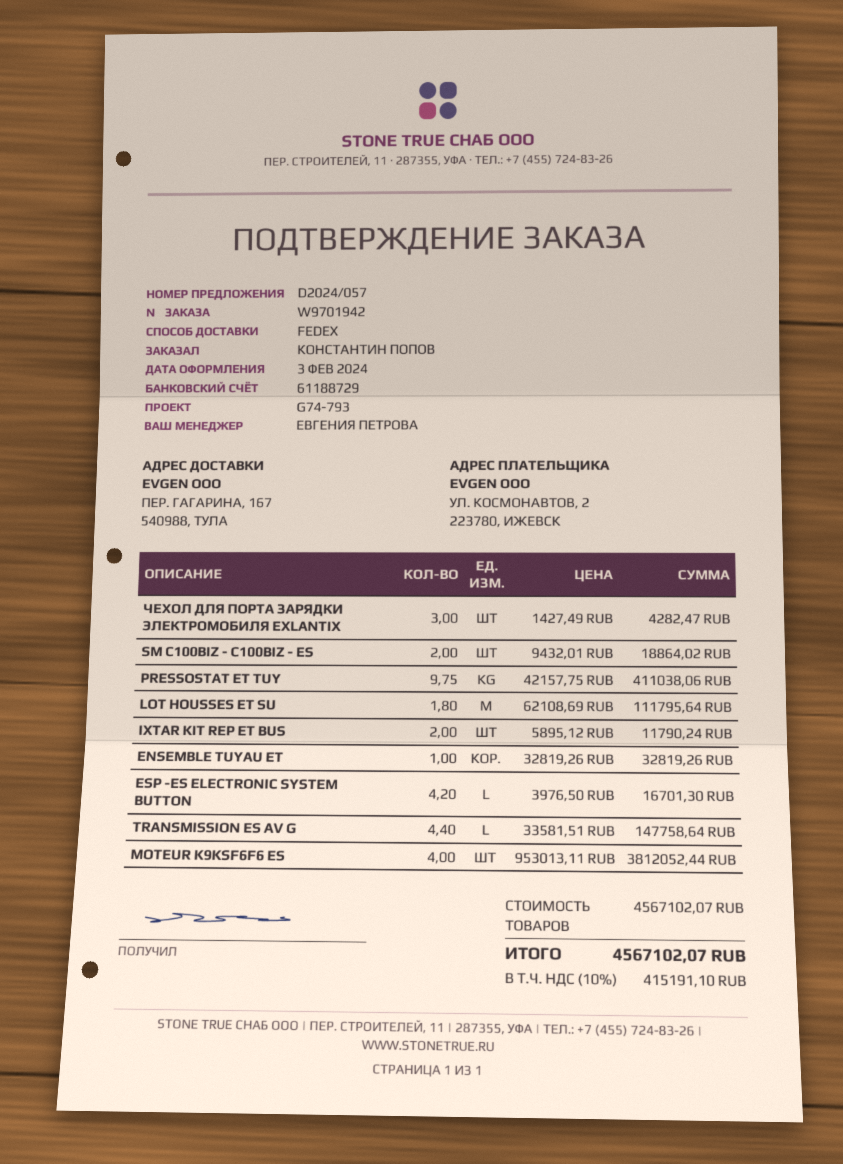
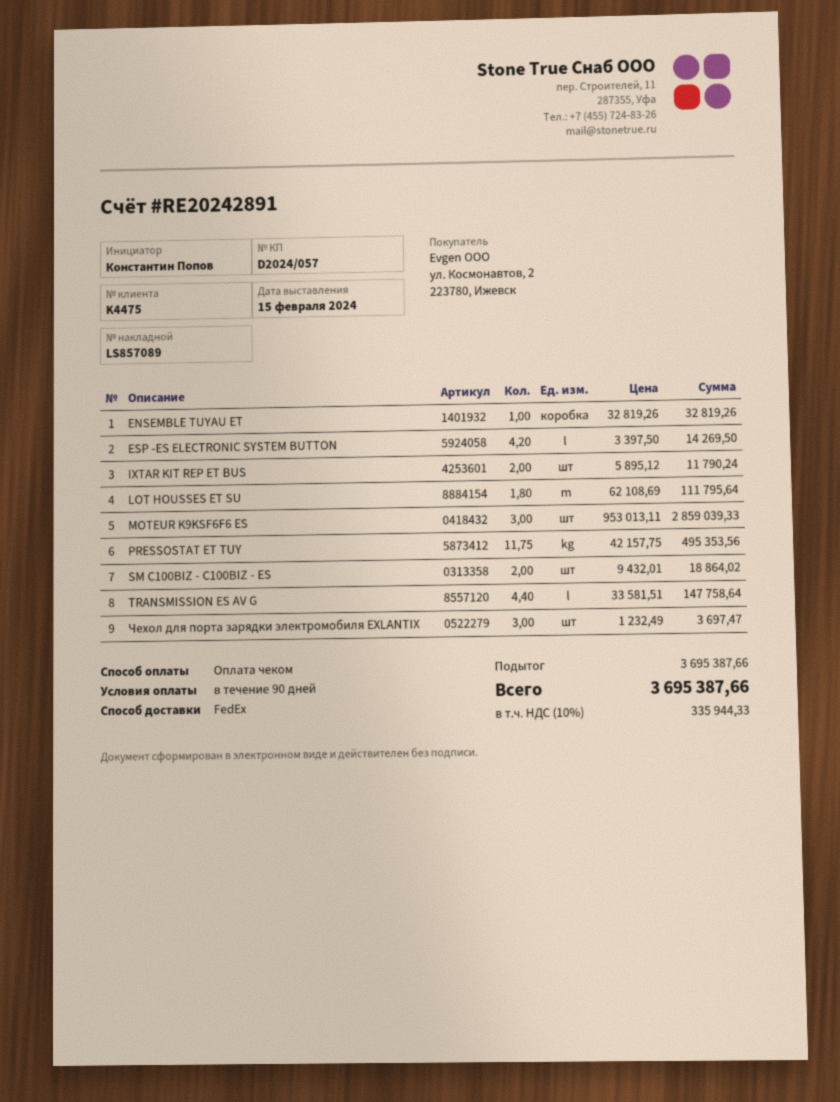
ЧЕХОЛ ДЛЯ ПОРТА ЗАРЯДКИ ЭЛЕКТРОМОБИЛЯ EXLANTIX: 3 x 1427.49 = 4282.47 -> 3 x 1232.49 = 3697.47
PRESSOSTAT ET TUY: 9.75 x 42157.75 = 411038.06 -> 11.75 x 42157.75 = 495353.56
ESP -ES ELECTRONIC SYSTEM BUTTON: 4.2 x 3976.50 = 16701.30 -> 4.2 x 3397.50 = 14269.50
MOTEUR K9KSF6F6 ES: 4 x 953013.11 = 3812052.44 -> 3 x 953013.11 = 2859039.33
subtotal: 4567102.07 -> 3695387.66
tax: 10% = 415191.10 -> 10% = 335944.33
total: 4567102.07 -> 3695387.66

